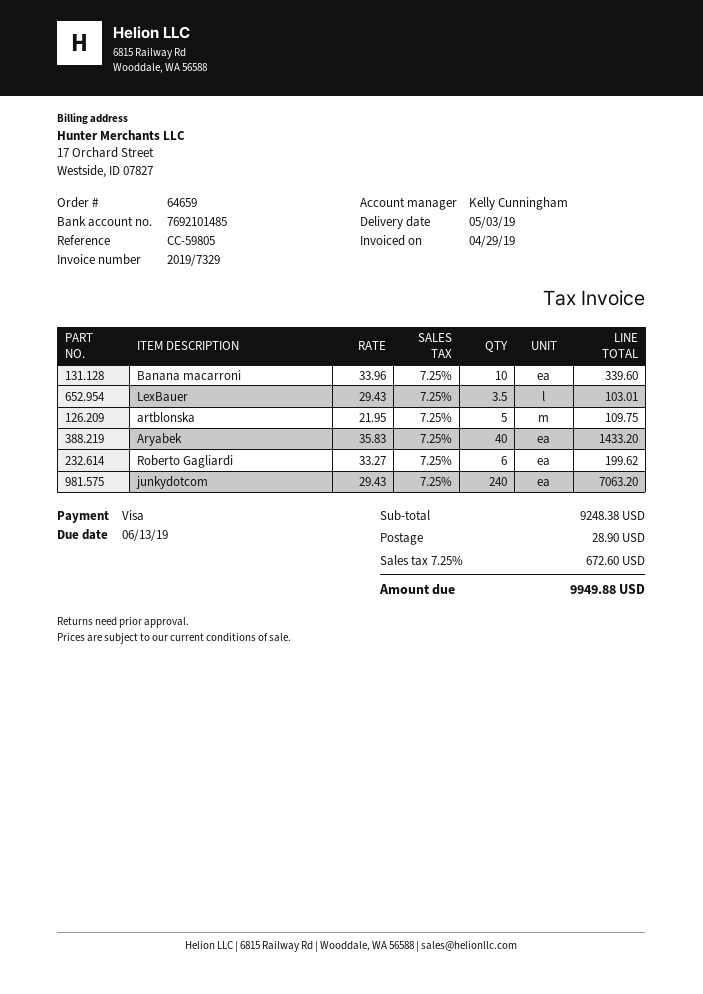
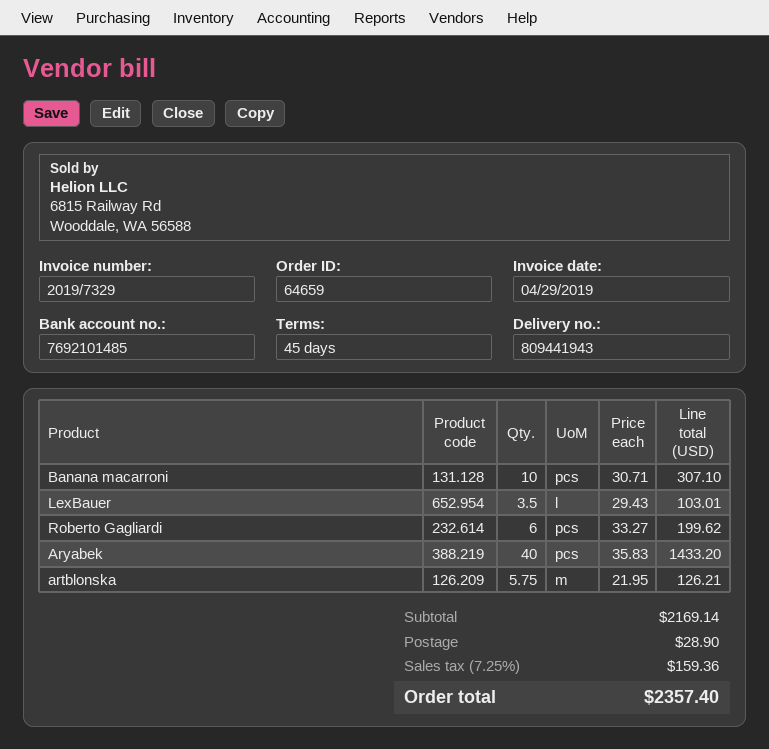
Banana macarroni: 10 x 33.96 = 339.60 -> 10 x 30.71 = 307.10
artblonska: 5 x 21.95 = 109.75 -> 5.75 x 21.95 = 126.21
junkydotcom: 240 x 29.43 = 7063.20 -> none
subtotal: 9248.38 -> 2169.14
tax: 7.25% = 672.60 -> 7.25% = 159.36
total: 9949.88 -> 2357.40

